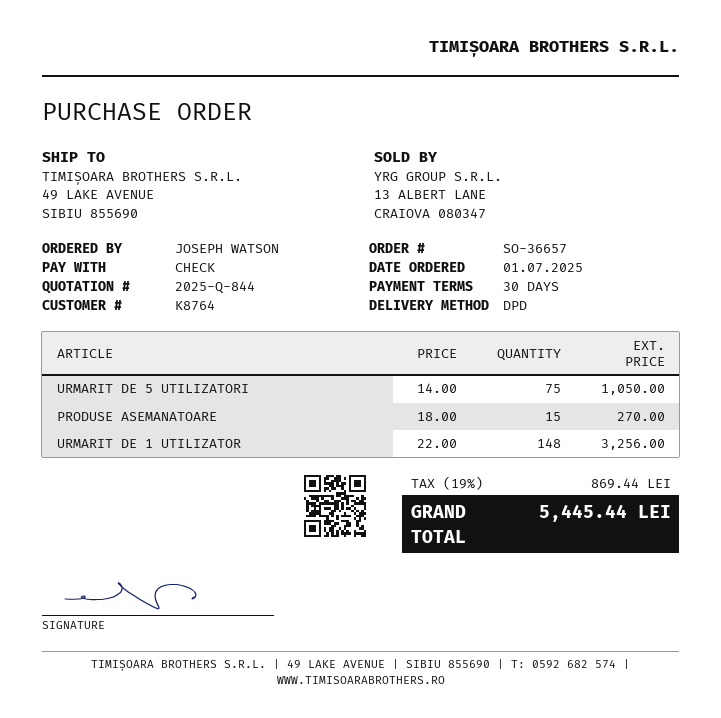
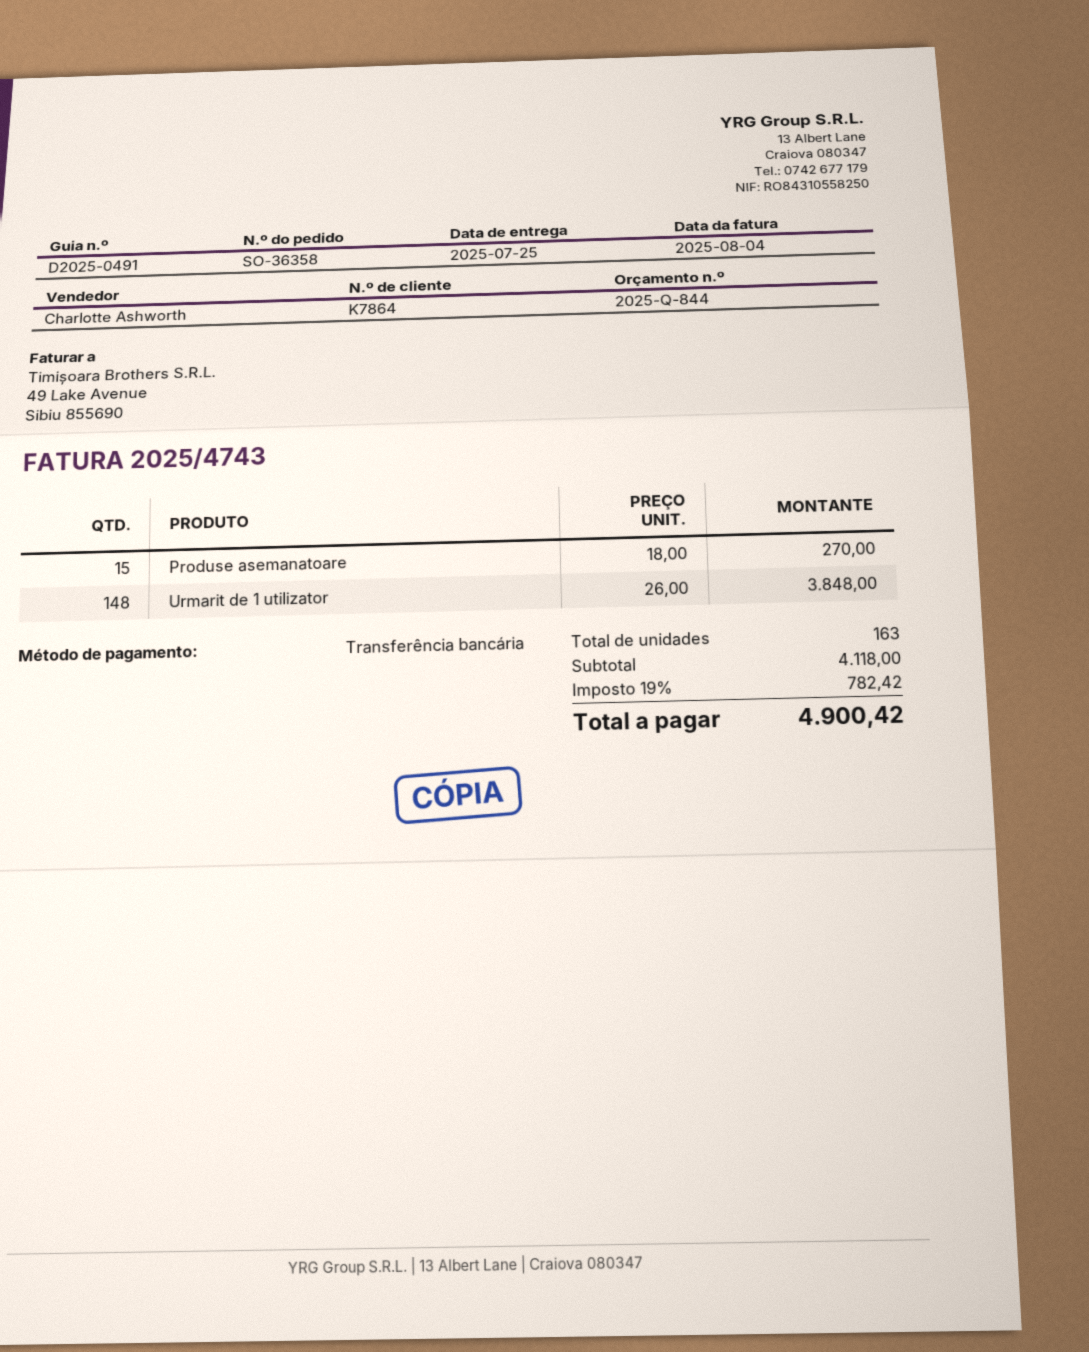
order number: SO-36657 -> SO-36358
customer number: K8764 -> K7864
payment method: cheque -> bank transfer
URMARIT DE 5 UTILIZATORI: 75 x 14.00 = 1050.00 -> none
URMARIT DE 1 UTILIZATOR: 148 x 22.00 = 3256.00 -> 148 x 26.00 = 3848.00
tax: 19% = 869.44 -> 19% = 782.42
total: 5445.44 -> 4900.42

